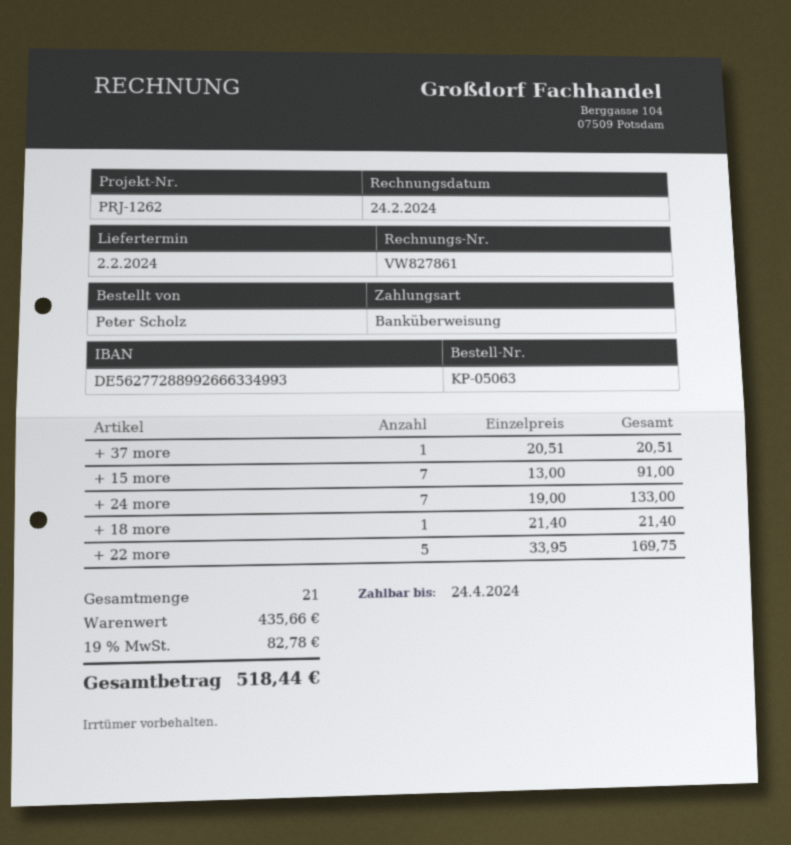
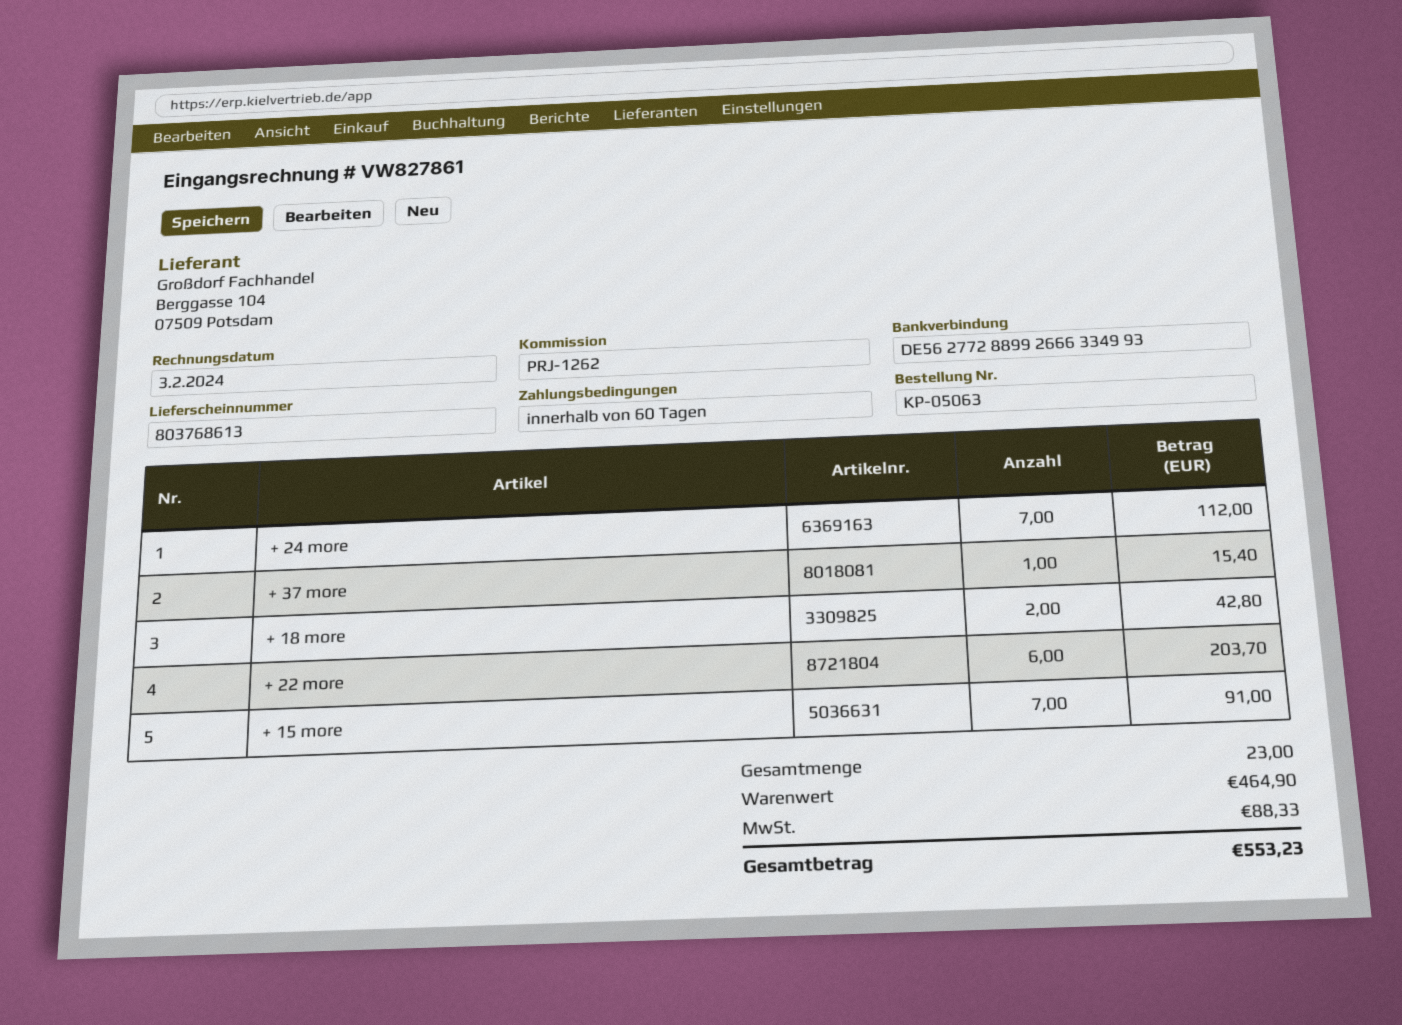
invoice date: 2024-02-24 -> 2024-02-03
+ 37 more: 1 for 20.51 -> 1 for 15.40
+ 24 more: 7 for 133.00 -> 7 for 112.00
+ 18 more: 1 for 21.40 -> 2 for 42.80
+ 22 more: 5 for 169.75 -> 6 for 203.70
total quantity: 21 -> 23
subtotal: 435.66 -> 464.90
tax: 82.78 -> 88.33
total: 518.44 -> 553.23

